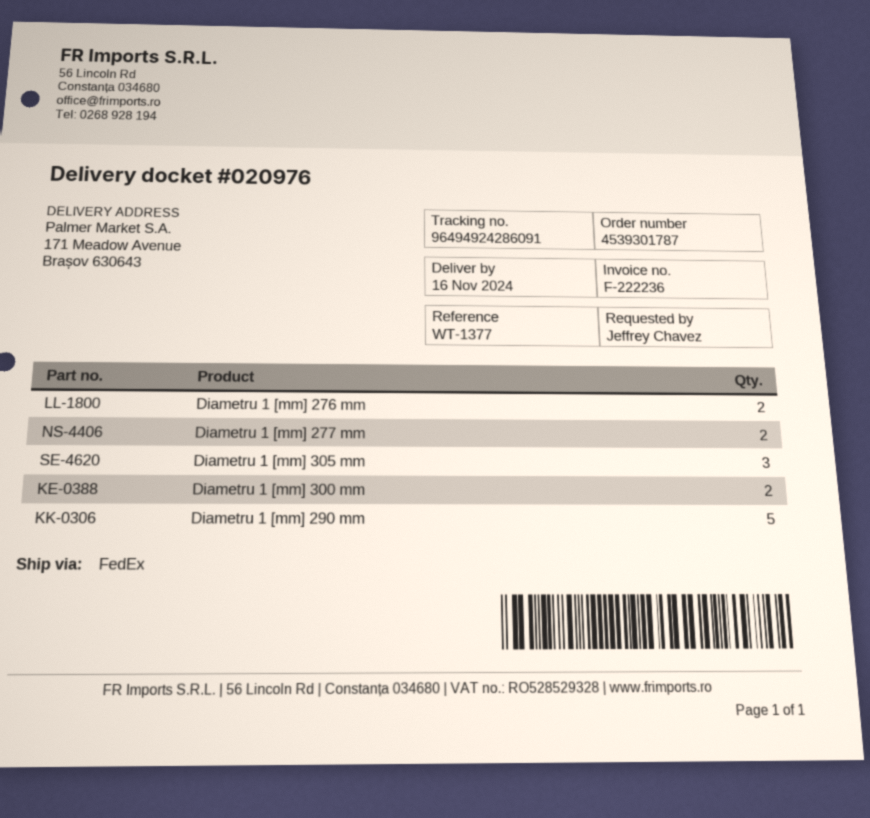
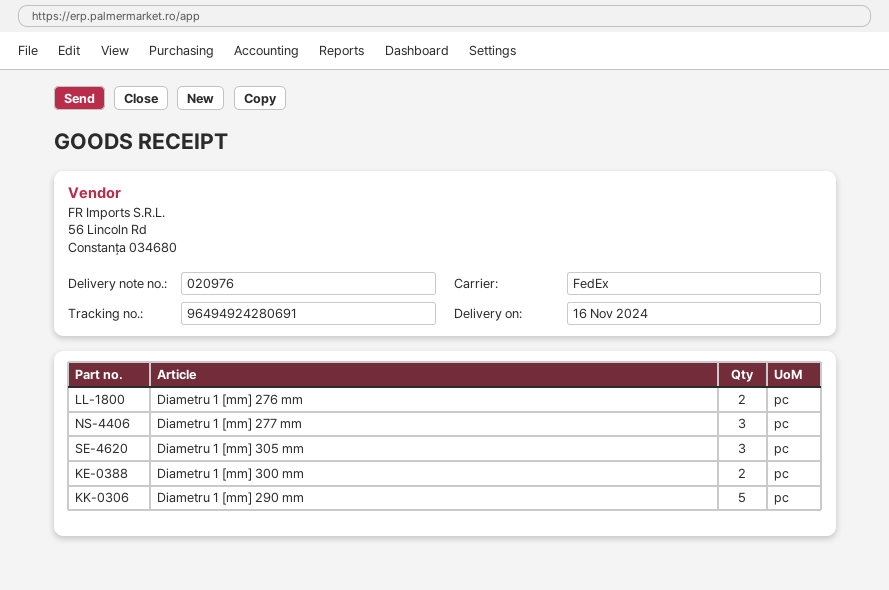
tracking number: 96494924286091 -> 96494924280691
Diametru 1 [mm] 277 mm: 2 -> 3

